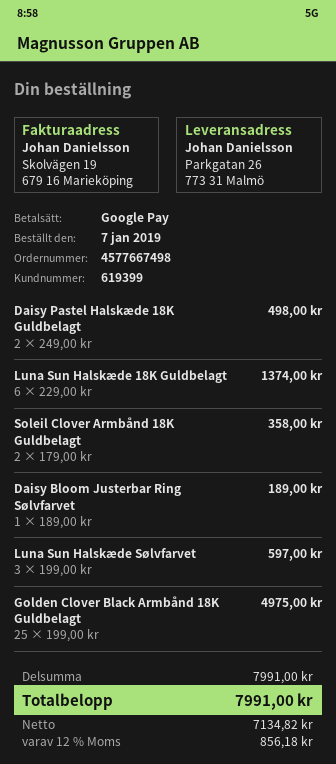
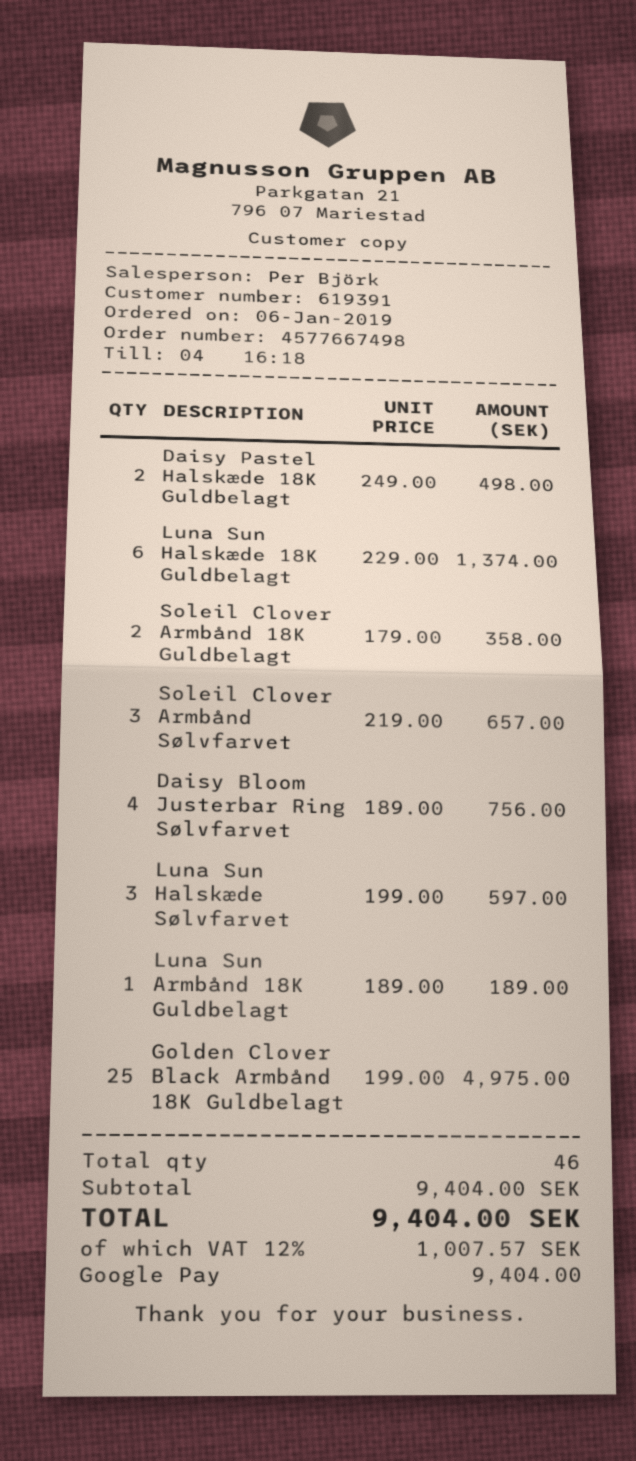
order date: 2019-01-07 -> 2019-01-06
customer number: 619399 -> 619391
Daisy Bloom Justerbar Ring Sølvfarvet: 1 x 189.00 = 189.00 -> 4 x 189.00 = 756.00
Soleil Clover Armbånd Sølvfarvet: none -> 3 x 219.00 = 657.00
Luna Sun Armbånd 18K Guldbelagt: none -> 1 x 189.00 = 189.00
subtotal: 7991.00 -> 9404.00
tax: 12% = 856.18 -> 12% = 1007.57
total: 7991.00 -> 9404.00

